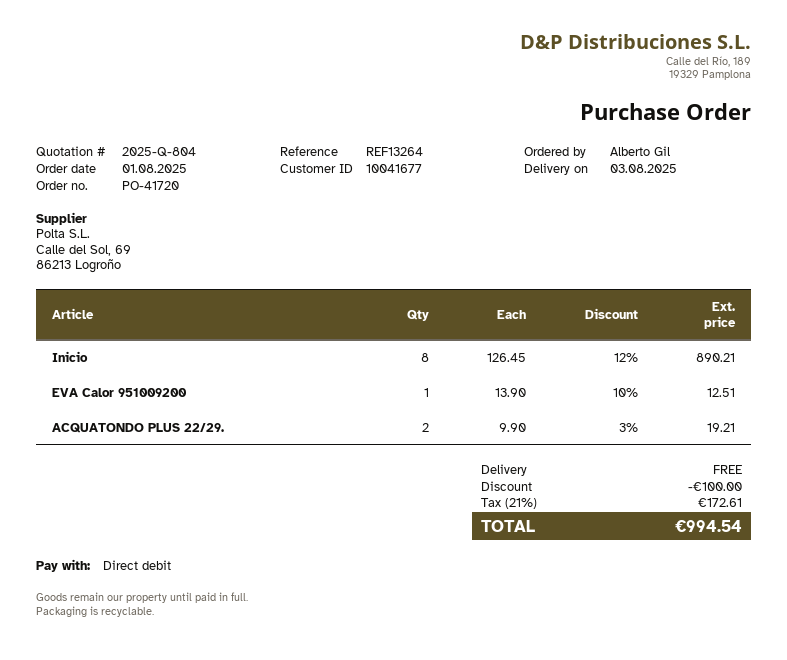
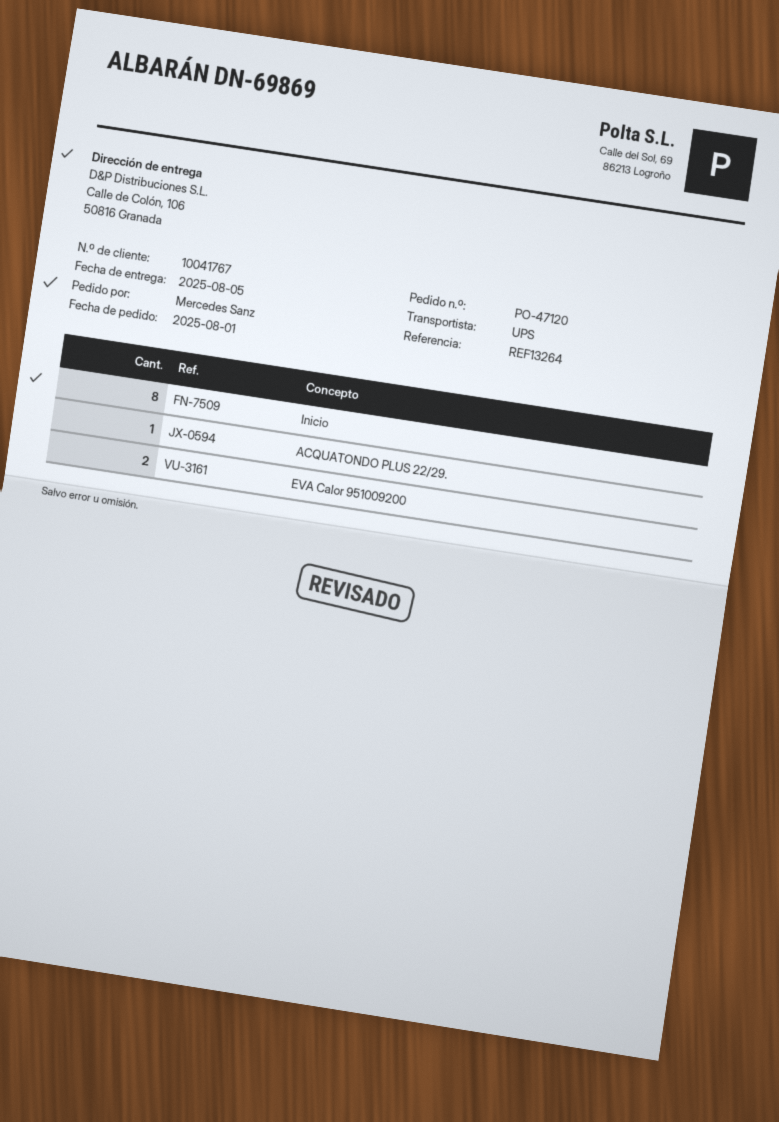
order number: PO-41720 -> PO-47120
delivery date: 2025-08-03 -> 2025-08-05
customer number: 10041677 -> 10041767
ordered by: Alberto Gil -> Mercedes Sanz
EVA Calor 951009200: 1 -> 2
ACQUATONDO PLUS 22/29.: 2 -> 1

